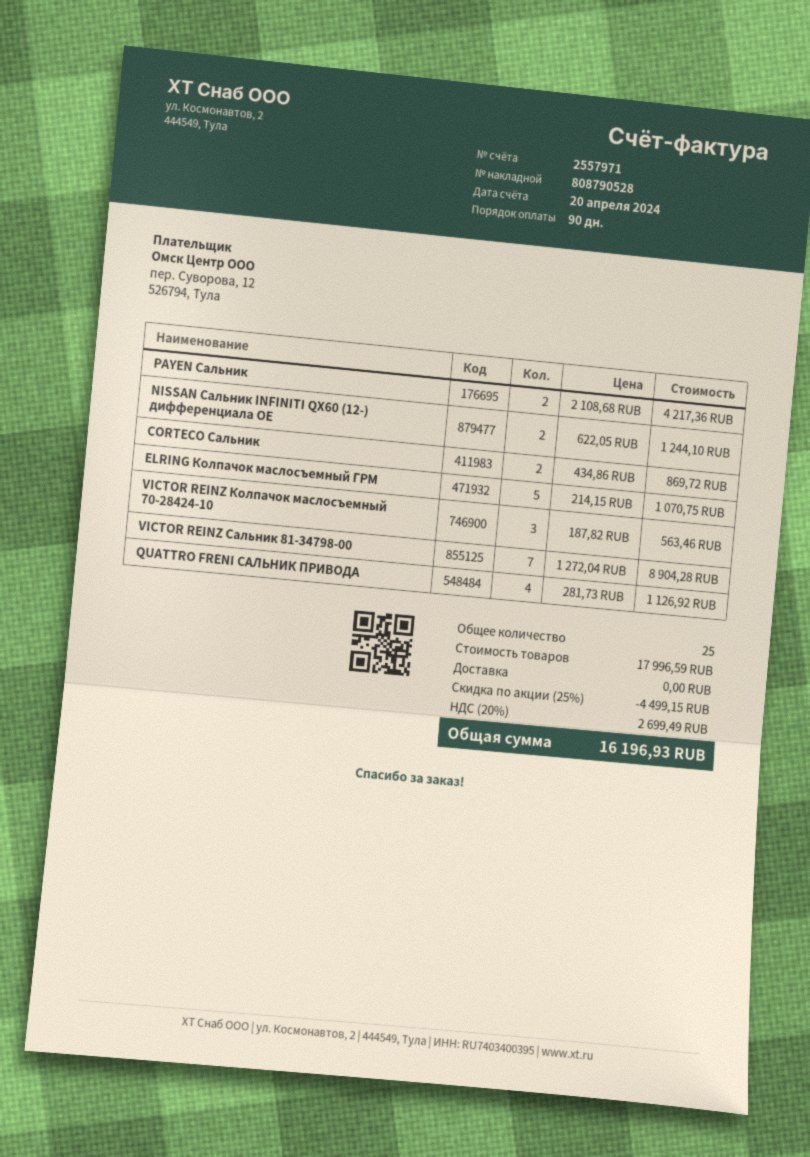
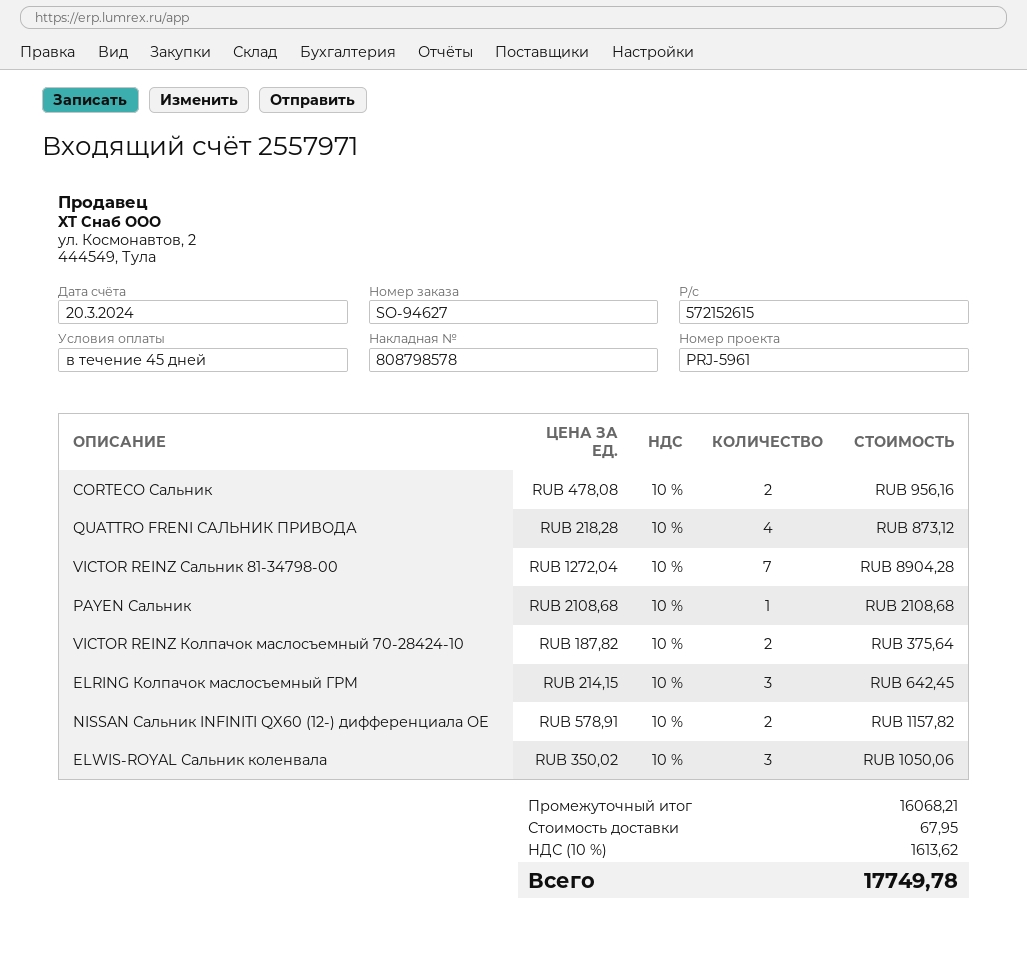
delivery note number: 808790528 -> 808798578
invoice date: 2024-04-20 -> 2024-03-20
payment terms: 90 days -> 45 days
PAYEN Сальник: 2 x 2108.68 = 4217.36 -> 1 x 2108.68 = 2108.68
NISSAN Сальник INFINITI QX60 (12-) дифференциала OE: 2 x 622.05 = 1244.10 -> 2 x 578.91 = 1157.82
CORTECO Сальник: 2 x 434.86 = 869.72 -> 2 x 478.08 = 956.16
ELRING Колпачок маслосъемный ГРМ: 5 x 214.15 = 1070.75 -> 3 x 214.15 = 642.45
VICTOR REINZ Колпачок маслосъемный 70-28424-10: 3 x 187.82 = 563.46 -> 2 x 187.82 = 375.64
QUATTRO FRENI САЛЬНИК ПРИВОДА: 4 x 281.73 = 1126.92 -> 4 x 218.28 = 873.12
ELWIS-ROYAL Сальник коленвала: none -> 3 x 350.02 = 1050.06
subtotal: 17996.59 -> 16068.21
discount: 25% = 4499.15 -> none
shipping: 0.00 -> 67.95
tax: 20% = 2699.49 -> 10% = 1613.62
total: 16196.93 -> 17749.78

